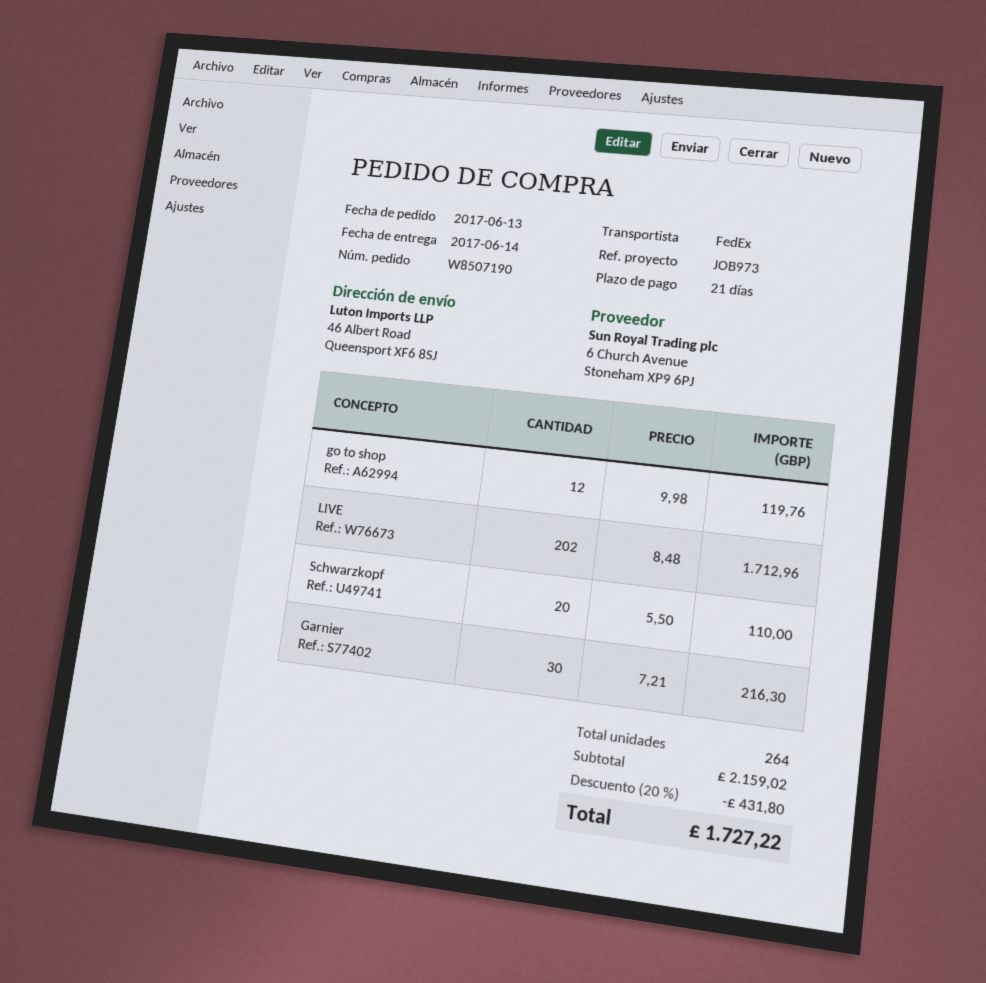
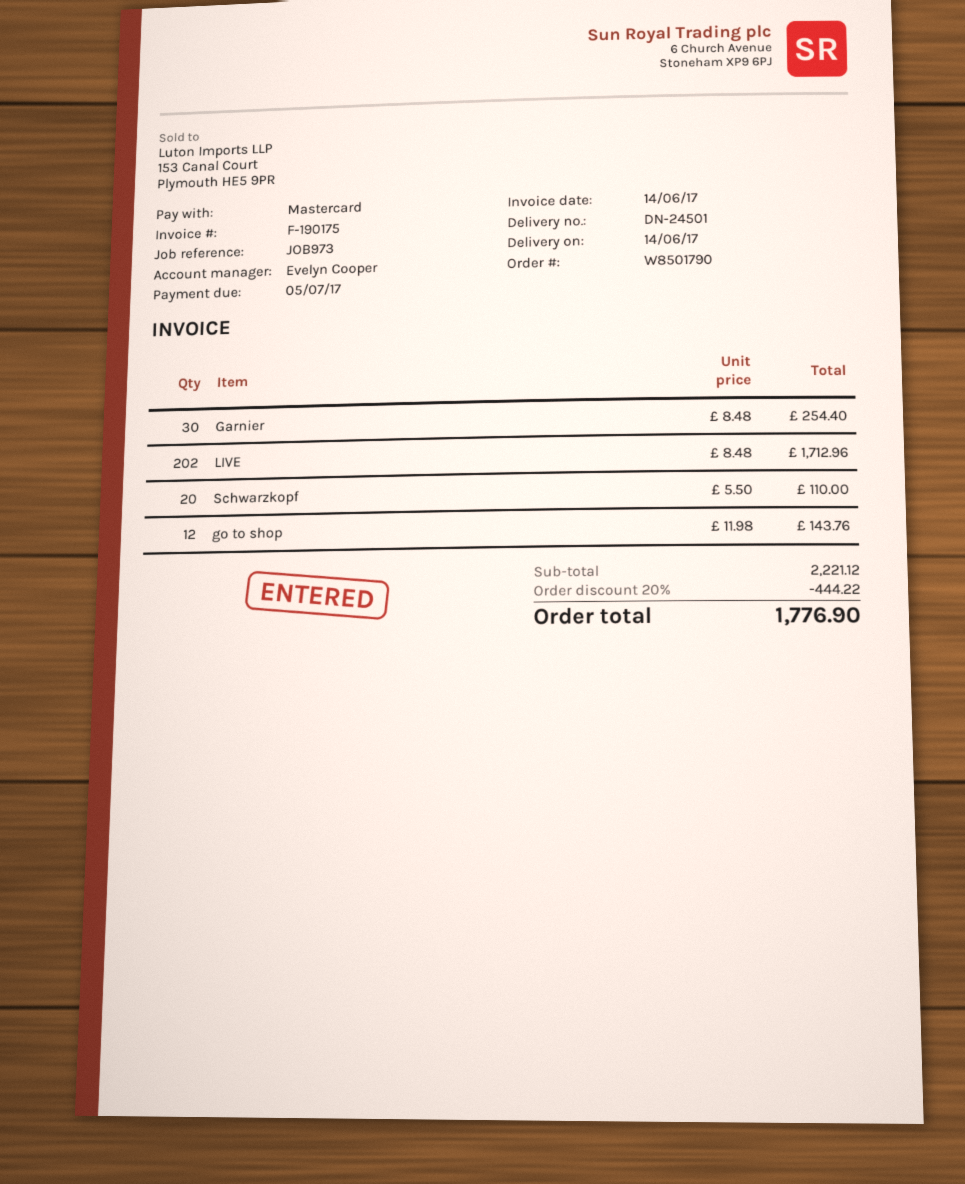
order number: W8507190 -> W8501790
go to shop: 12 x 9.98 = 119.76 -> 12 x 11.98 = 143.76
Garnier: 30 x 7.21 = 216.30 -> 30 x 8.48 = 254.40
subtotal: 2159.02 -> 2221.12
discount: 20% = 431.80 -> 20% = 444.22
total: 1727.22 -> 1776.90

